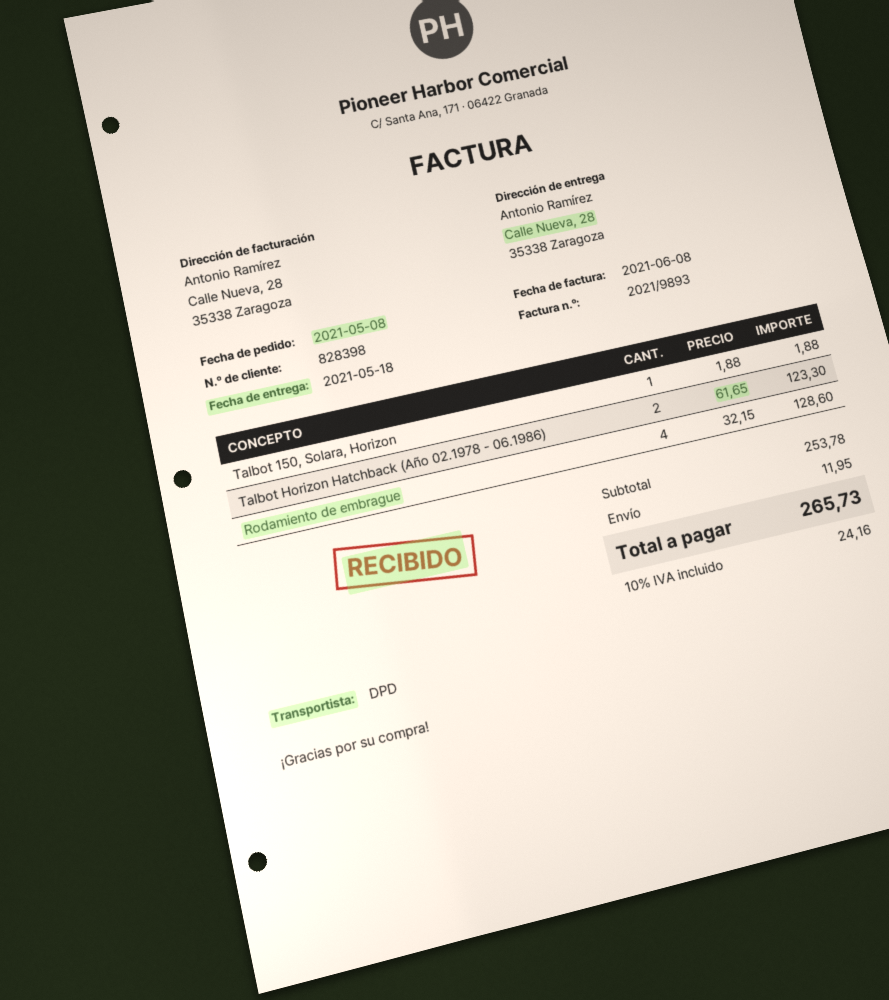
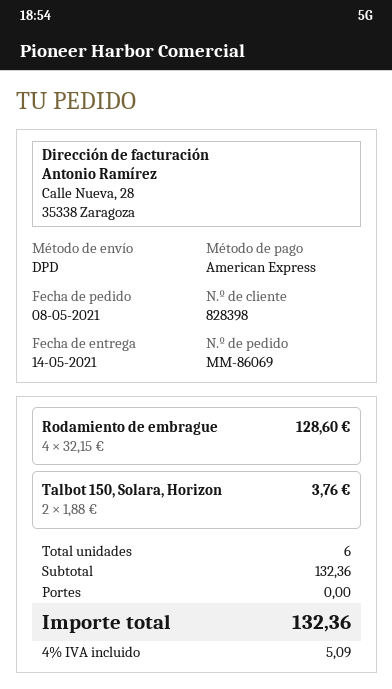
delivery date: 2021-05-18 -> 2021-05-14
Talbot 150, Solara, Horizon: 1 x 1.88 = 1.88 -> 2 x 1.88 = 3.76
Talbot Horizon Hatchback (Año 02.1978 - 06.1986): 2 x 61.65 = 123.30 -> none
subtotal: 253.78 -> 132.36
shipping: 11.95 -> 0.00
tax: 10% = 24.16 -> 4% = 5.09
total: 265.73 -> 132.36

